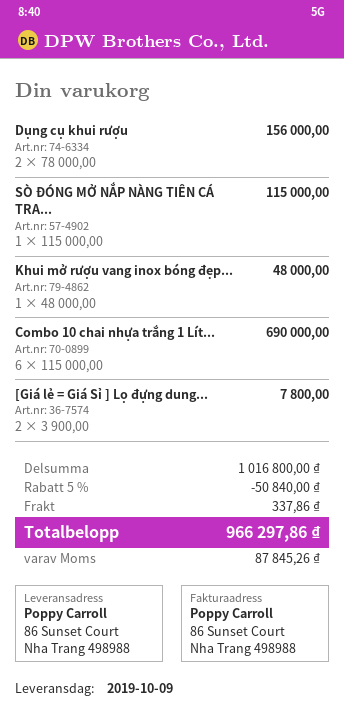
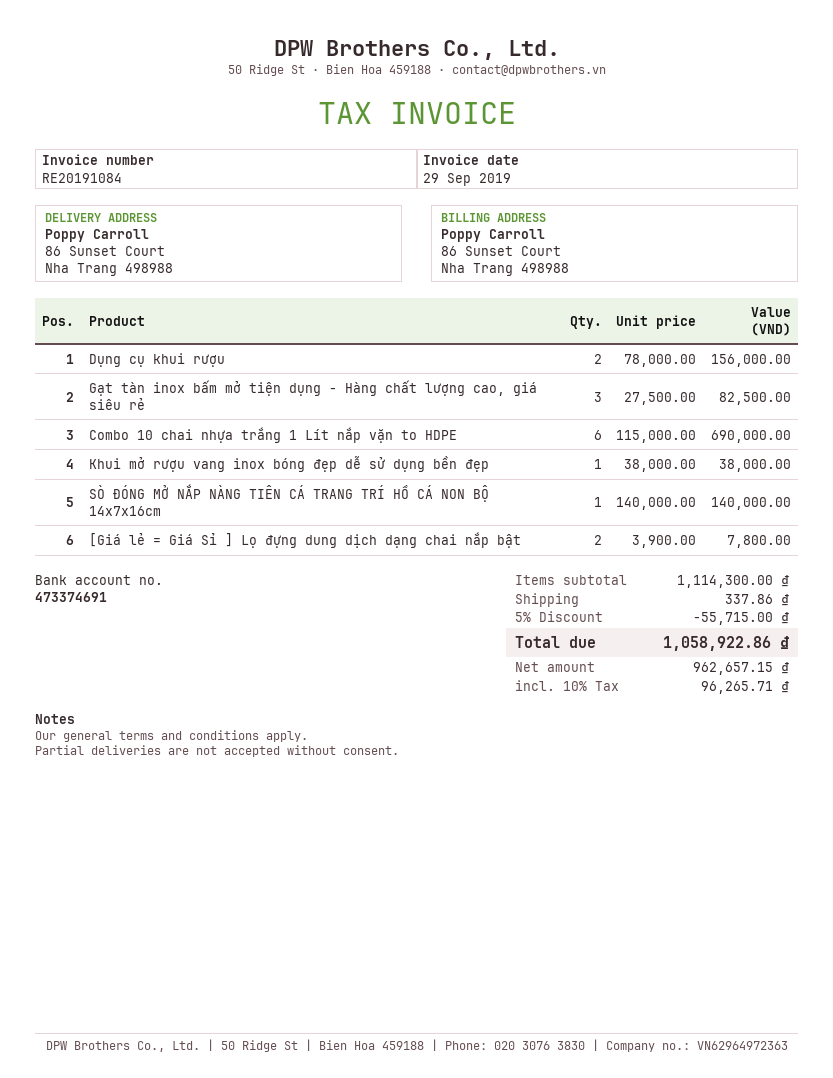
SÒ ĐÓNG MỞ NẮP NÀNG TIÊN CÁ TRA...: 1 x 115000.00 = 115000.00 -> 1 x 140000.00 = 140000.00
Khui mở rượu vang inox bóng đẹp...: 1 x 48000.00 = 48000.00 -> 1 x 38000.00 = 38000.00
Gạt tàn inox bấm mở tiện dụng - Hàng chất lượng cao, giá siêu rẻ: none -> 3 x 27500.00 = 82500.00
subtotal: 1016800.00 -> 1114300.00
discount: 5% = 50840.00 -> 5% = 55715.00
tax: 87845.26 -> 96265.71
total: 966297.86 -> 1058922.86

